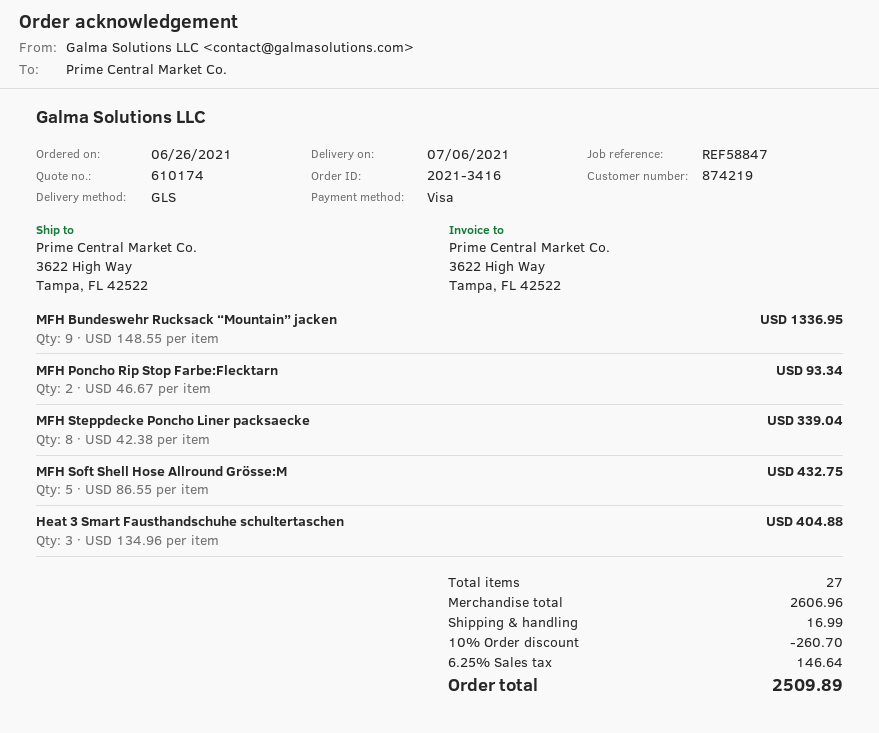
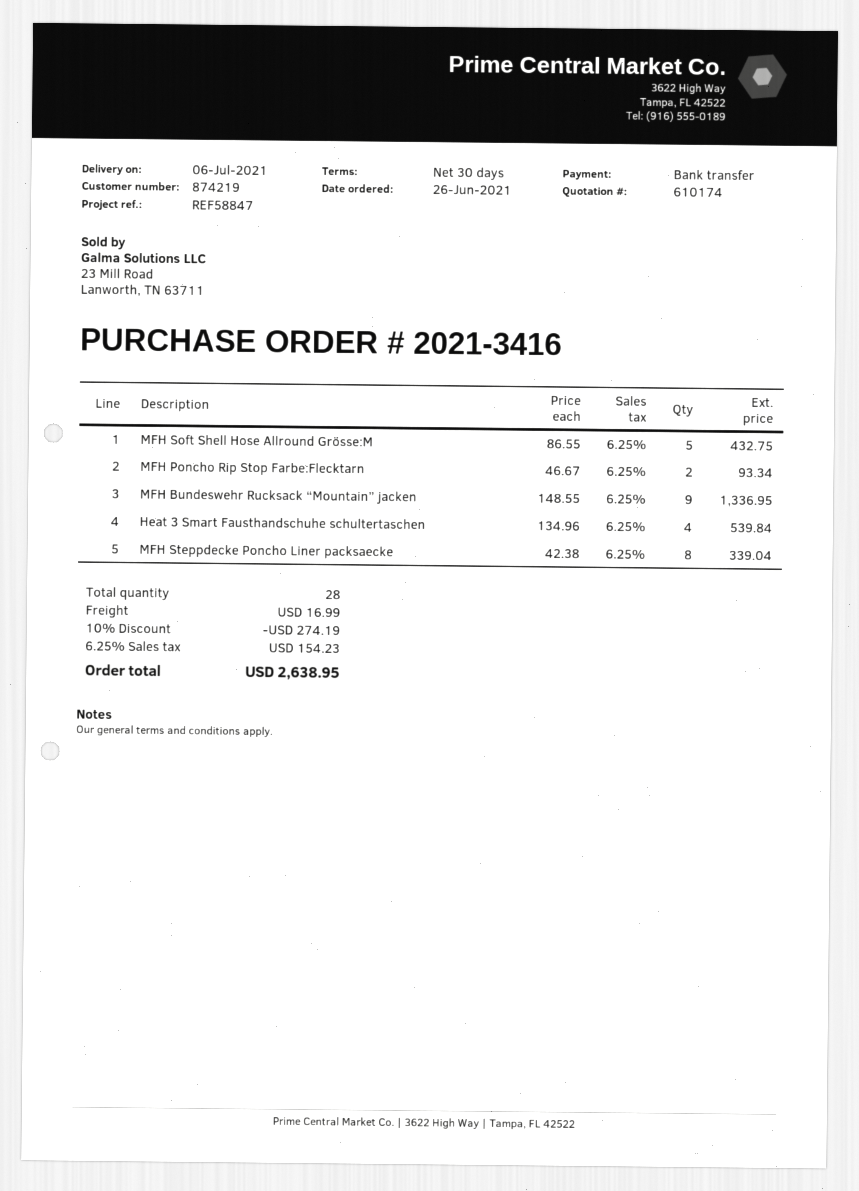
payment method: Visa -> bank transfer
Heat 3 Smart Fausthandschuhe schultertaschen: 3 x 134.96 = 404.88 -> 4 x 134.96 = 539.84
total quantity: 27 -> 28
discount: 10% = 260.70 -> 10% = 274.19
tax: 6.25% = 146.64 -> 6.25% = 154.23
total: 2509.89 -> 2638.95

